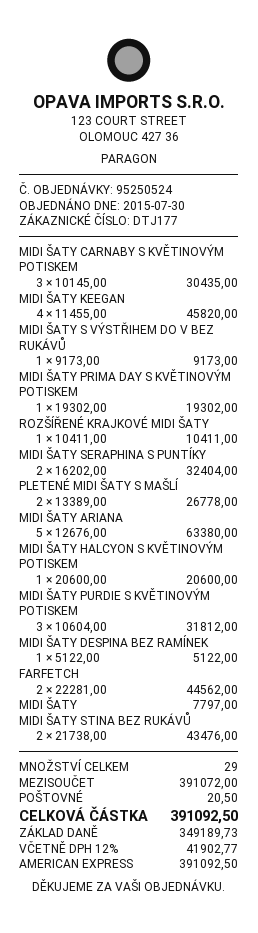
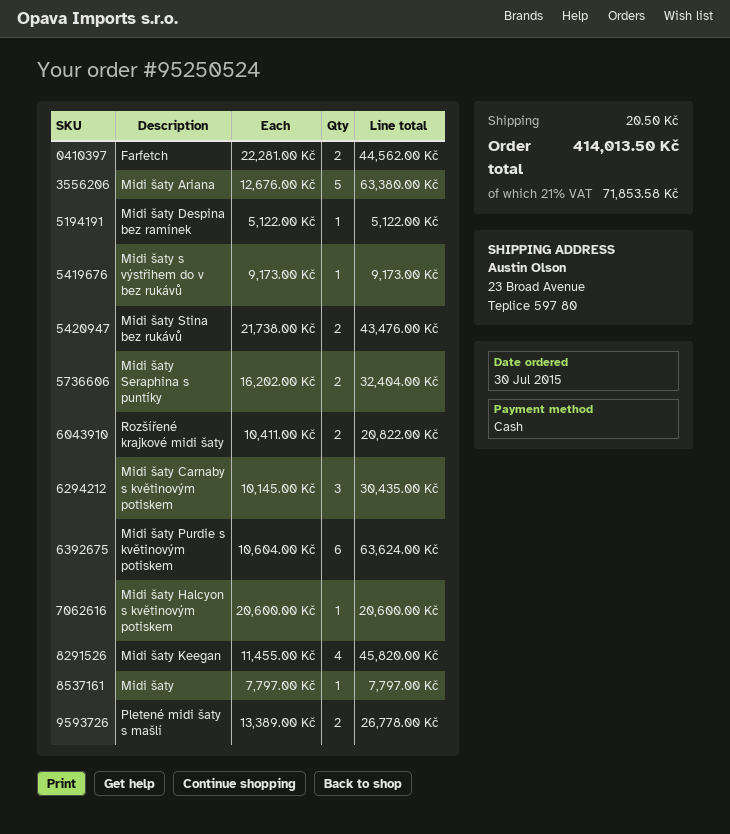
payment method: American Express -> cash
MIDI ŠATY PRIMA DAY S KVĚTINOVÝM POTISKEM: 1 x 19302.00 = 19302.00 -> none
ROZŠÍŘENÉ KRAJKOVÉ MIDI ŠATY: 1 x 10411.00 = 10411.00 -> 2 x 10411.00 = 20822.00
MIDI ŠATY PURDIE S KVĚTINOVÝM POTISKEM: 3 x 10604.00 = 31812.00 -> 6 x 10604.00 = 63624.00
tax: 12% = 41902.77 -> 21% = 71853.58
total: 391092.50 -> 414013.50

